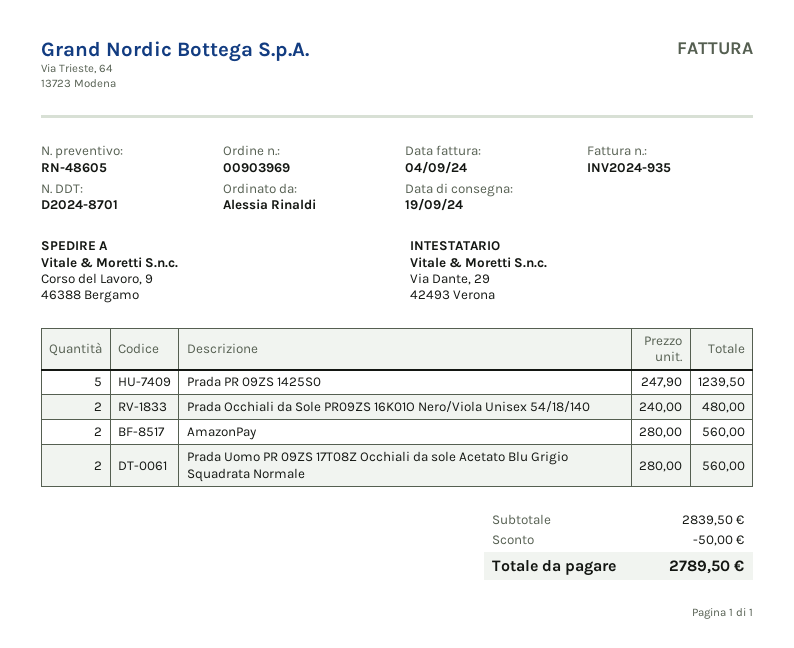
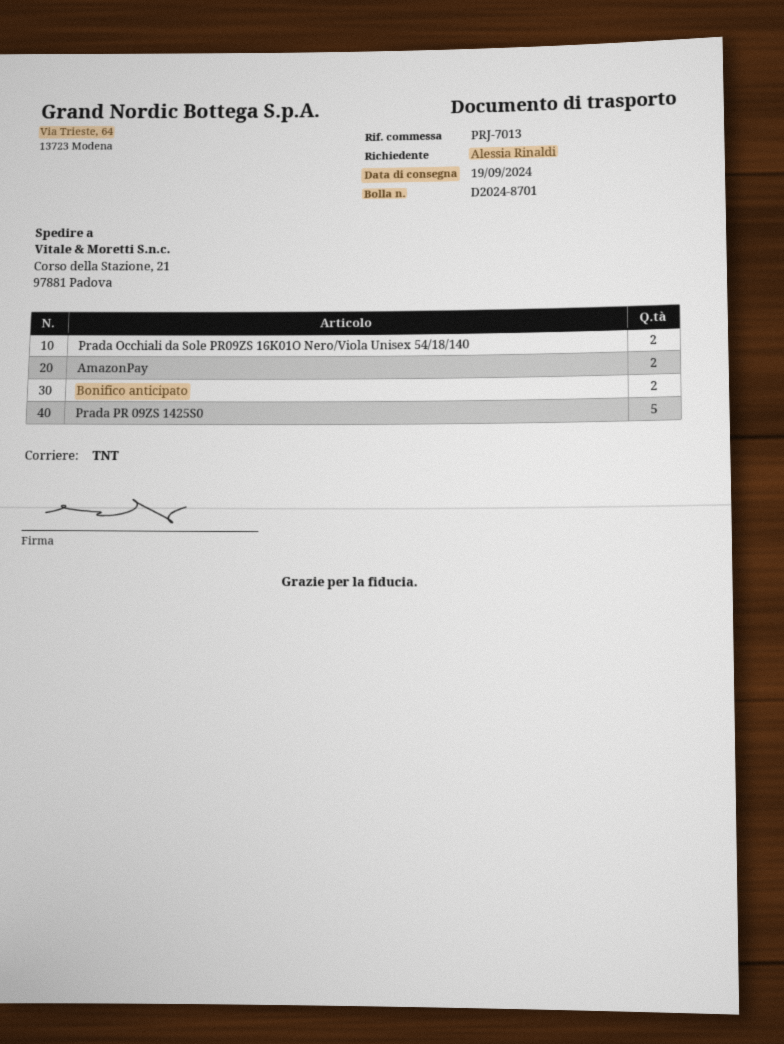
ship to: Corso del Lavoro, 9, 46388 Bergamo -> Corso della Stazione, 21, 97881 Padova
Prada Uomo PR 09ZS 17T08Z Occhiali da sole Acetato Blu Grigio Squadrata Normale: 2 -> none
Bonifico anticipato: none -> 2

